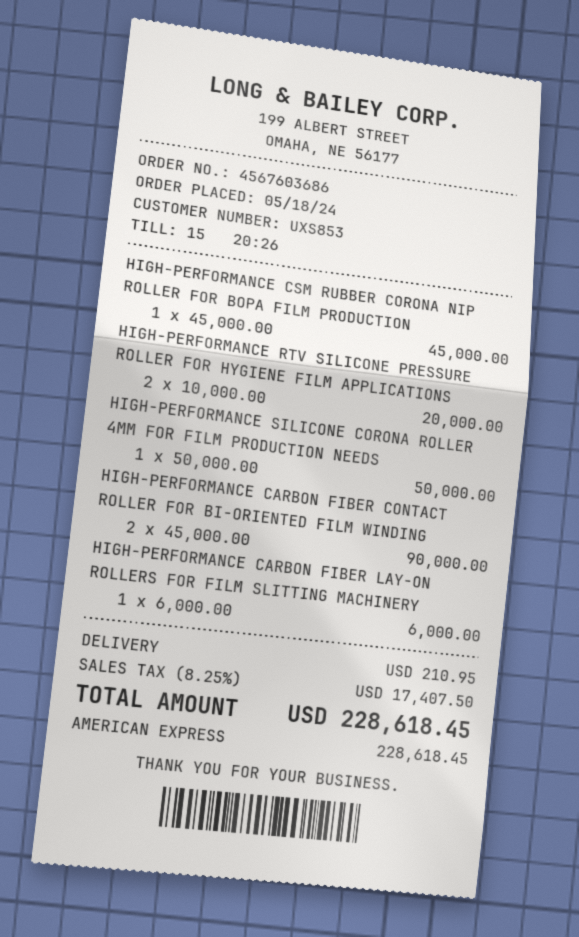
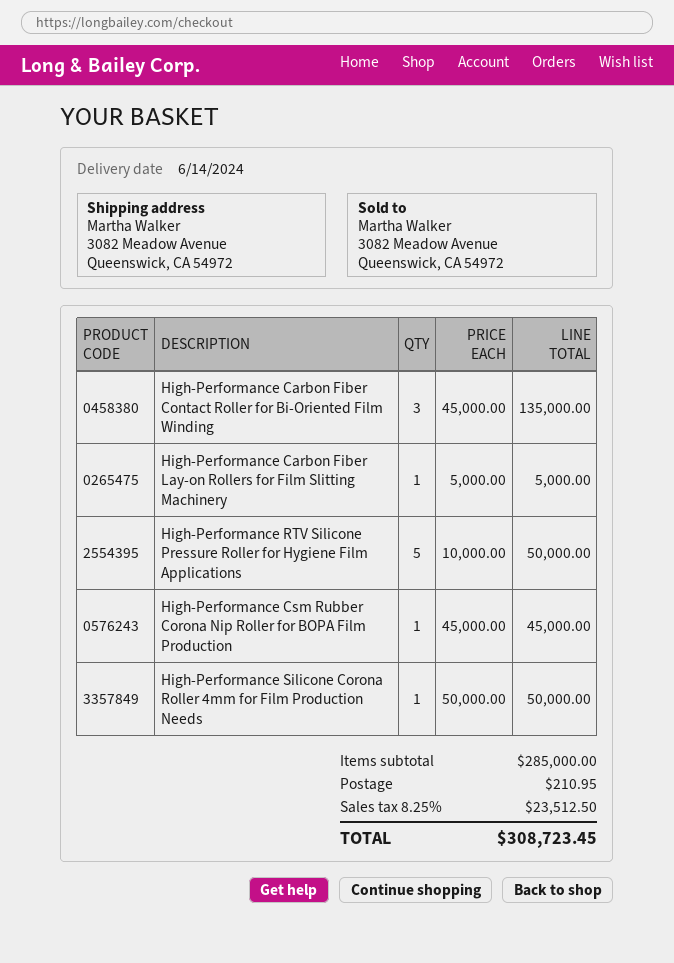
HIGH-PERFORMANCE RTV SILICONE PRESSURE ROLLER FOR HYGIENE FILM APPLICATIONS: 2 x 10000.00 = 20000.00 -> 5 x 10000.00 = 50000.00
HIGH-PERFORMANCE CARBON FIBER CONTACT ROLLER FOR BI-ORIENTED FILM WINDING: 2 x 45000.00 = 90000.00 -> 3 x 45000.00 = 135000.00
HIGH-PERFORMANCE CARBON FIBER LAY-ON ROLLERS FOR FILM SLITTING MACHINERY: 1 x 6000.00 = 6000.00 -> 1 x 5000.00 = 5000.00
tax: 8.25% = 17407.50 -> 8.25% = 23512.50
total: 228618.45 -> 308723.45

